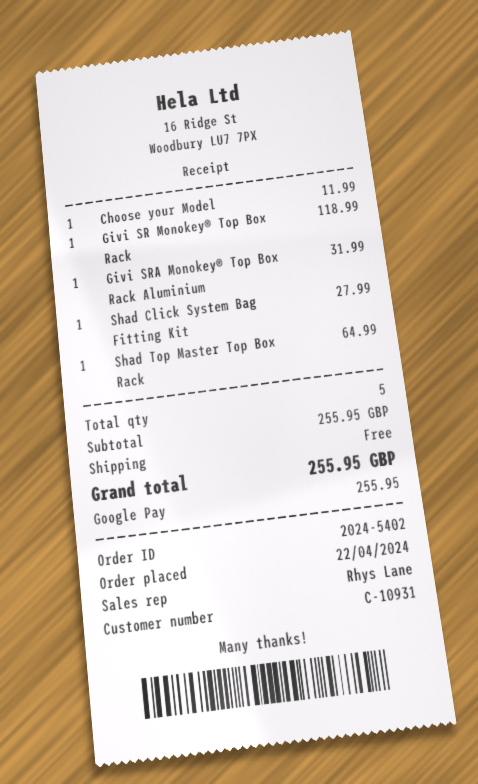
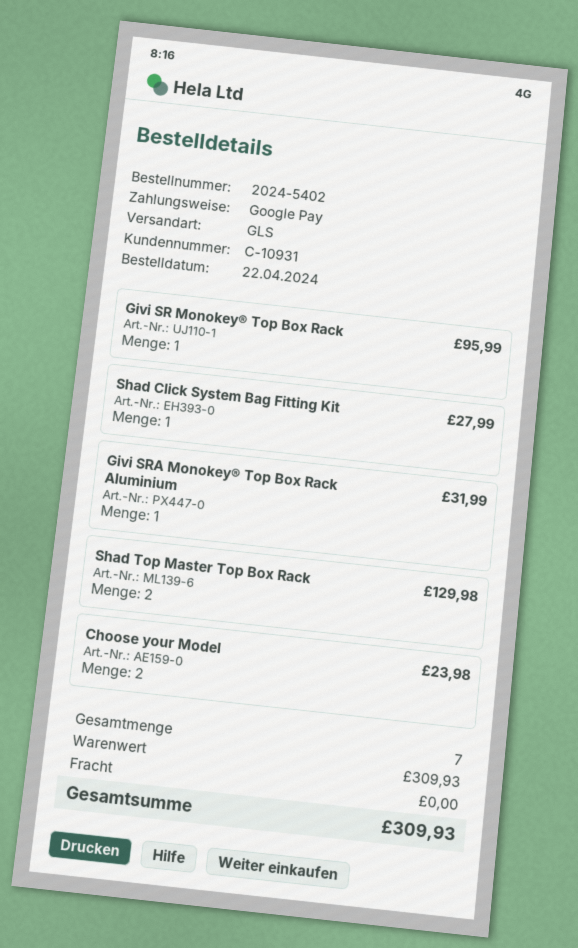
Choose your Model: 1 for 11.99 -> 2 for 23.98
Givi SR Monokey® Top Box Rack: 1 for 118.99 -> 1 for 95.99
Shad Top Master Top Box Rack: 1 for 64.99 -> 2 for 129.98
total quantity: 5 -> 7
subtotal: 255.95 -> 309.93
total: 255.95 -> 309.93

